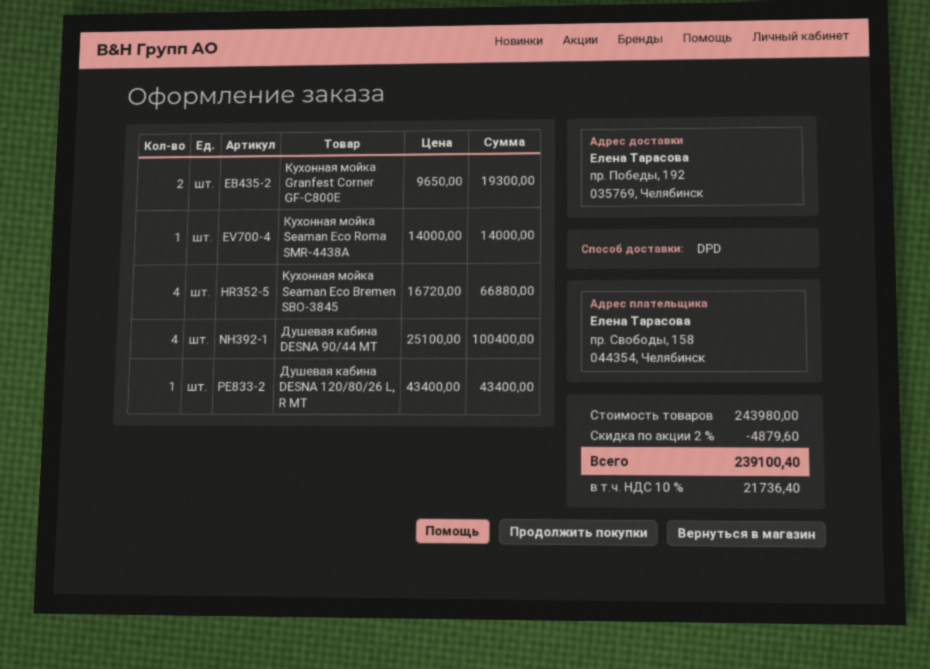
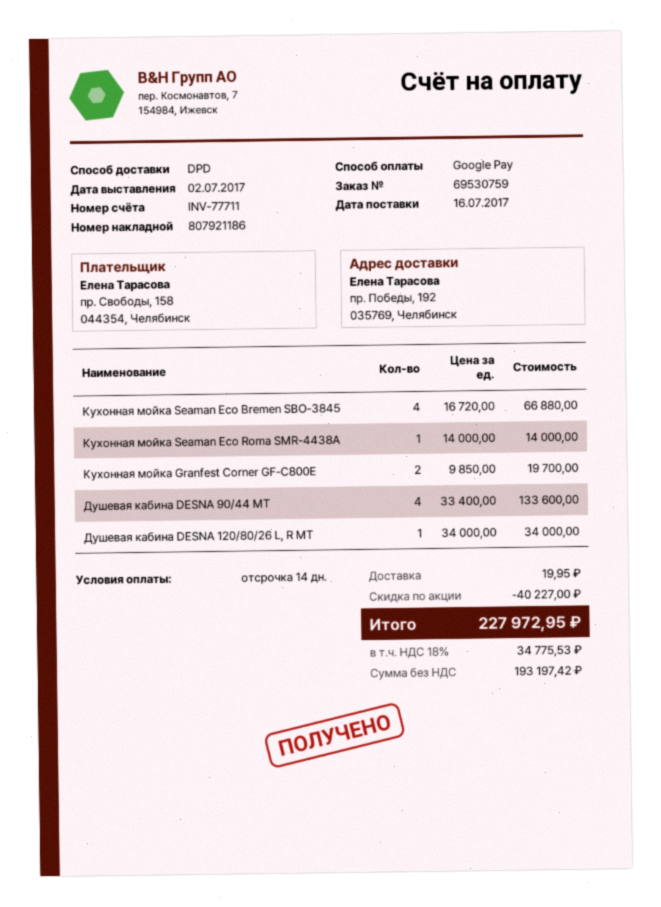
Кухонная мойка Granfest Corner GF-C800E: 2 x 9650.00 = 19300.00 -> 2 x 9850.00 = 19700.00
Душевая кабина DESNA 90/44 МТ: 4 x 25100.00 = 100400.00 -> 4 x 33400.00 = 133600.00
Душевая кабина DESNA 120/80/26 L, R МТ: 1 x 43400.00 = 43400.00 -> 1 x 34000.00 = 34000.00
discount: 4879.60 -> 40227.00
shipping: none -> 19.95
tax: 10% = 21736.40 -> 18% = 34775.53
total: 239100.40 -> 227972.95

